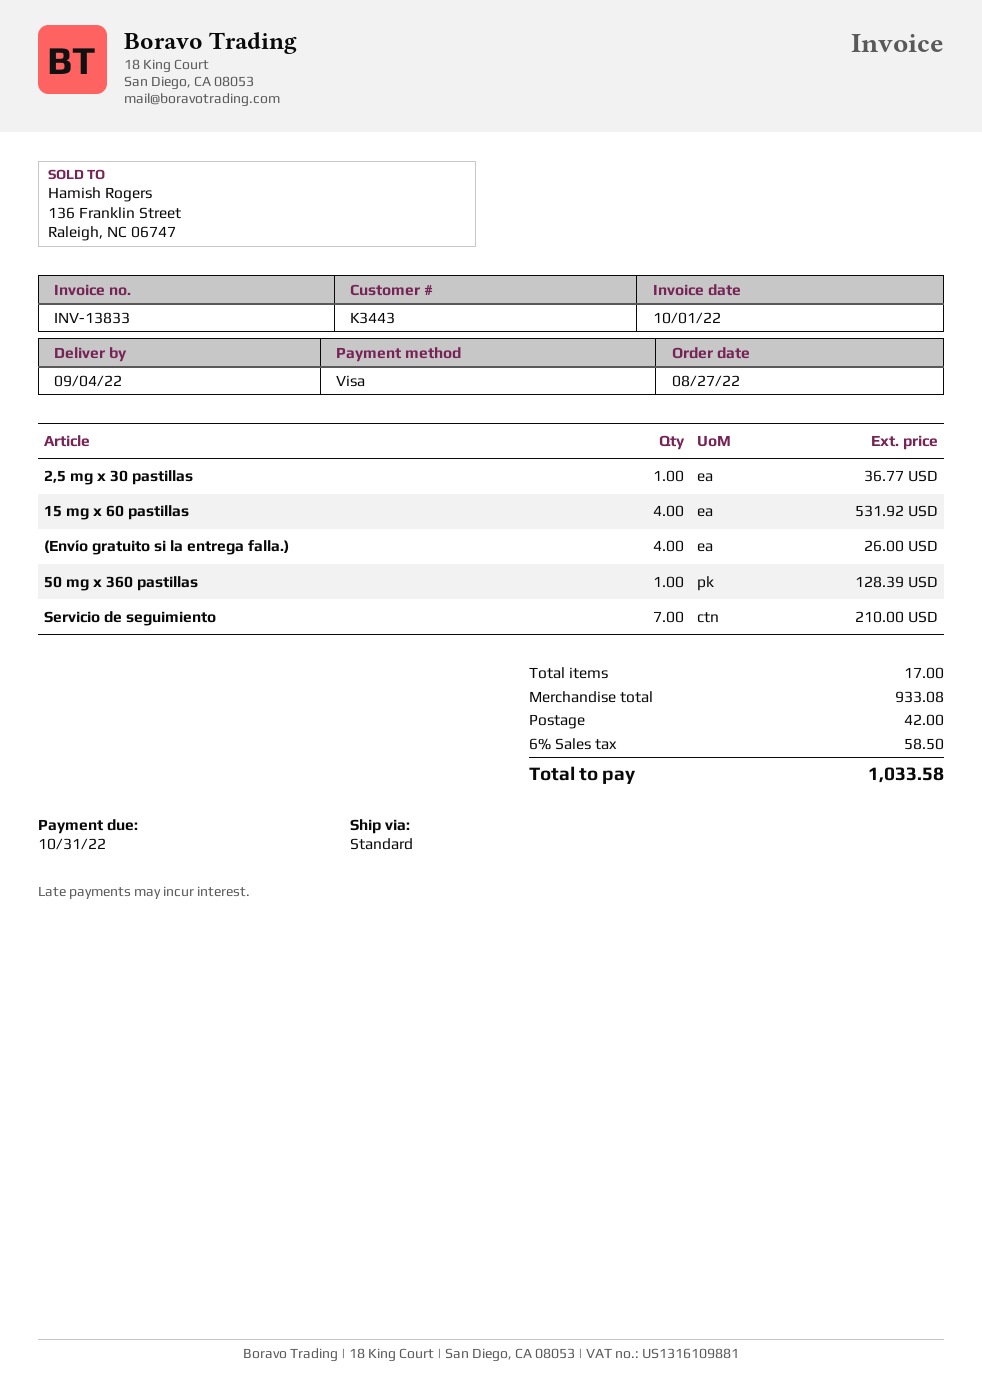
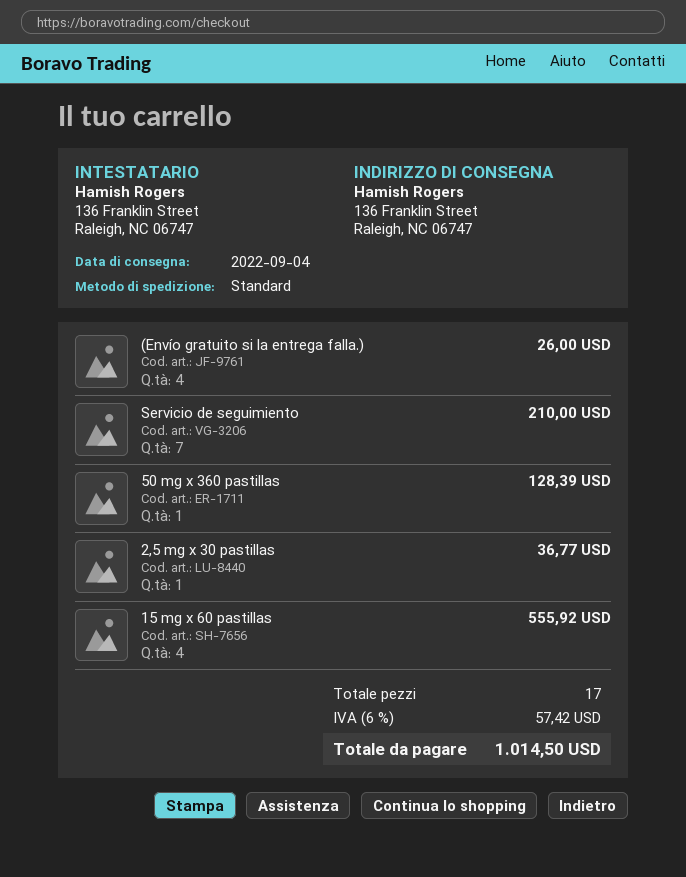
15 mg x 60 pastillas: 4 for 531.92 -> 4 for 555.92
shipping: 42.00 -> none
tax: 6% = 58.50 -> 6% = 57.42
total: 1033.58 -> 1014.50

